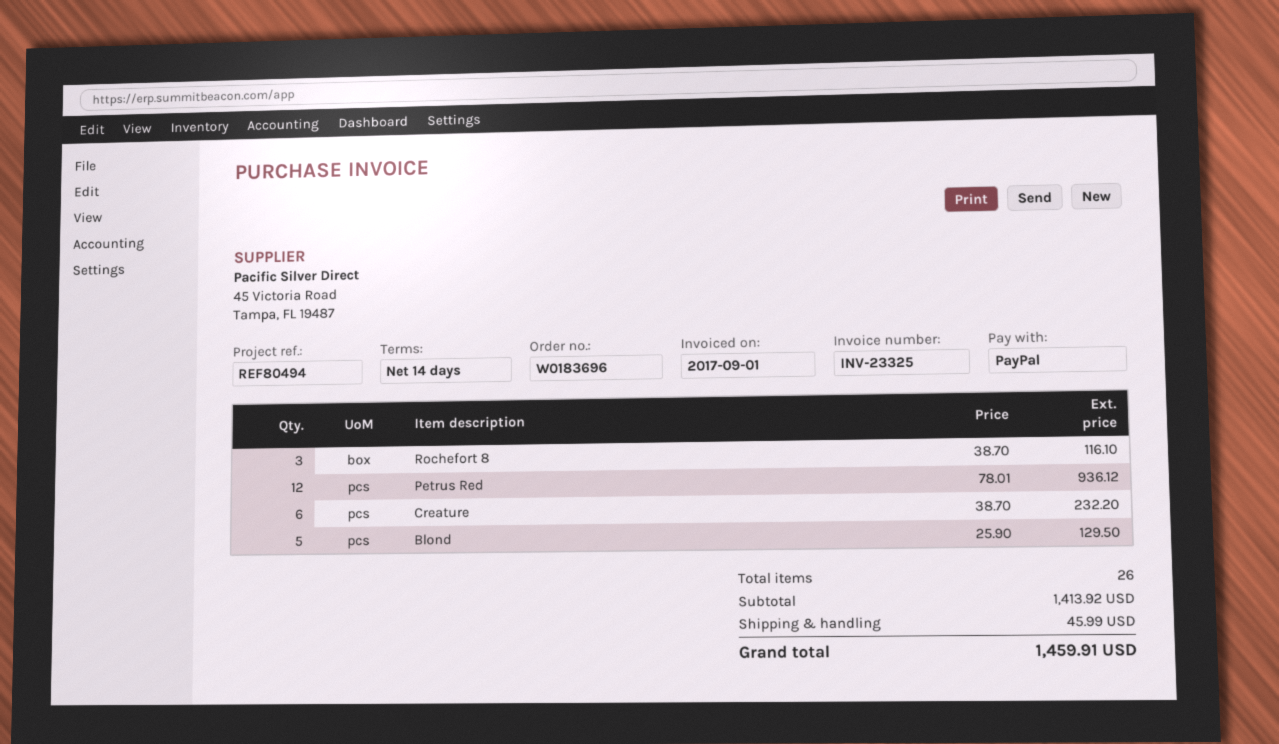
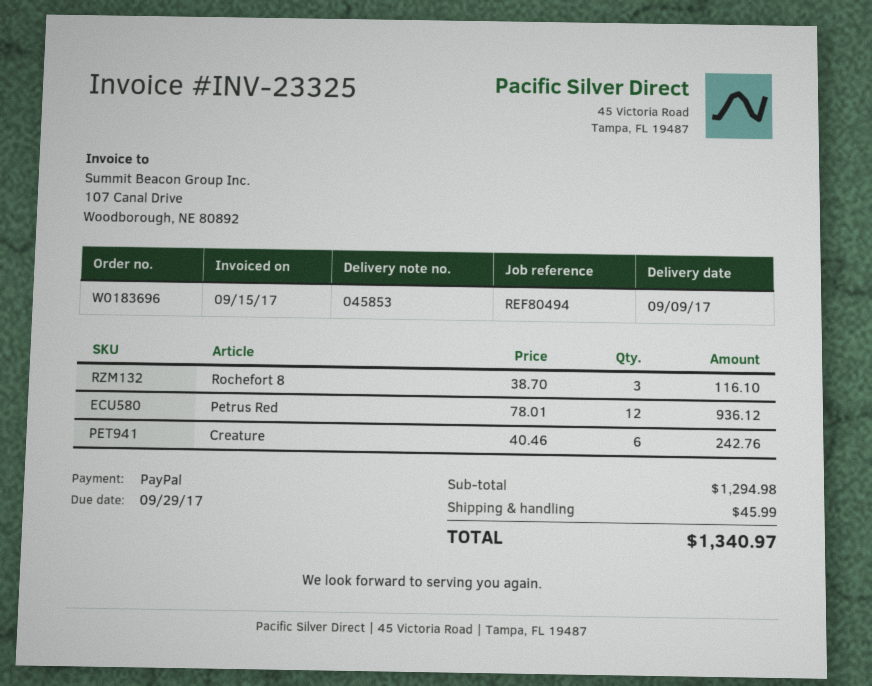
invoice date: 2017-09-01 -> 2017-09-15
Creature: 6 x 38.70 = 232.20 -> 6 x 40.46 = 242.76
Blond: 5 x 25.90 = 129.50 -> none
subtotal: 1413.92 -> 1294.98
total: 1459.91 -> 1340.97

